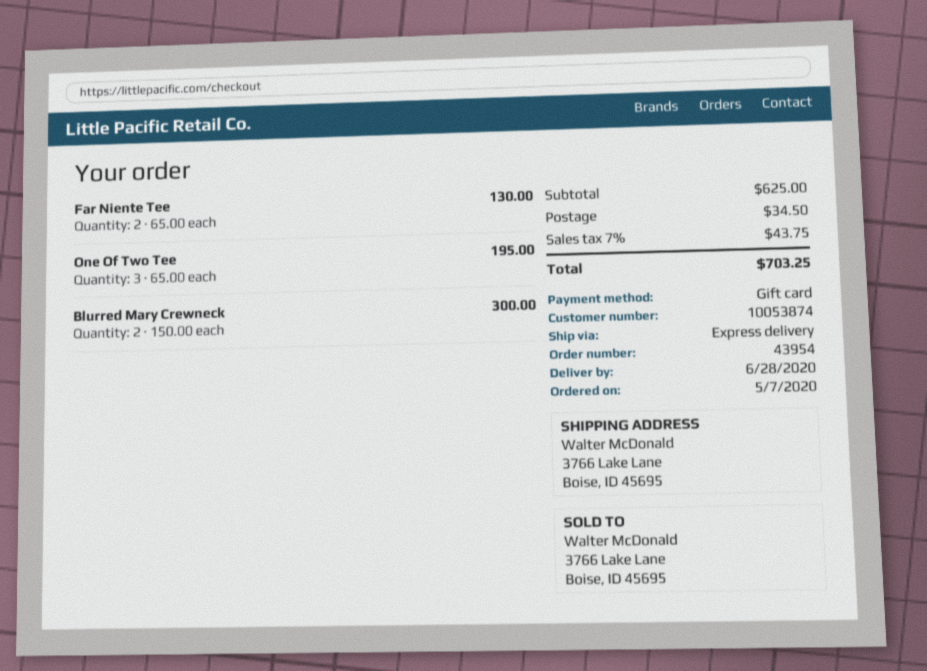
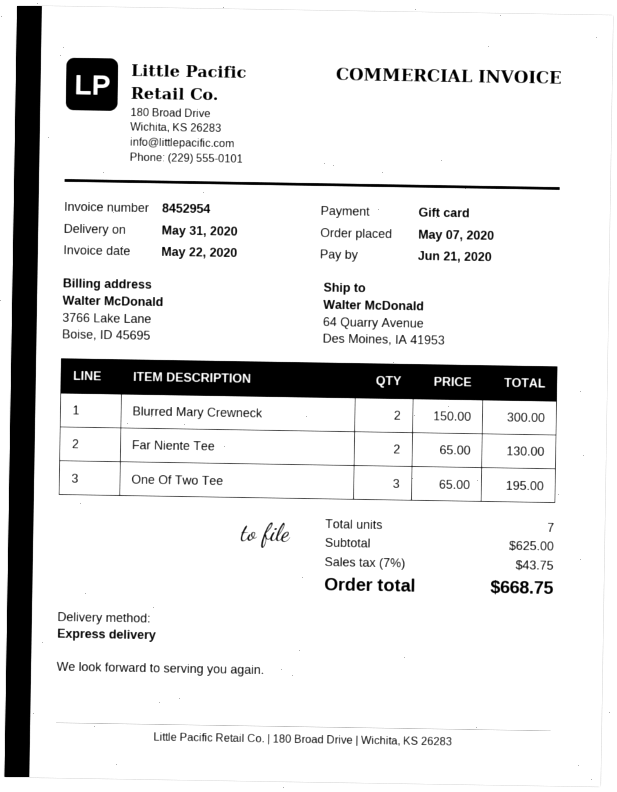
delivery date: 2020-06-28 -> 2020-05-31
ship to: 3766 Lake Lane, Boise, ID 45695 -> 64 Quarry Avenue, Des Moines, IA 41953
shipping: 34.50 -> none
total: 703.25 -> 668.75

